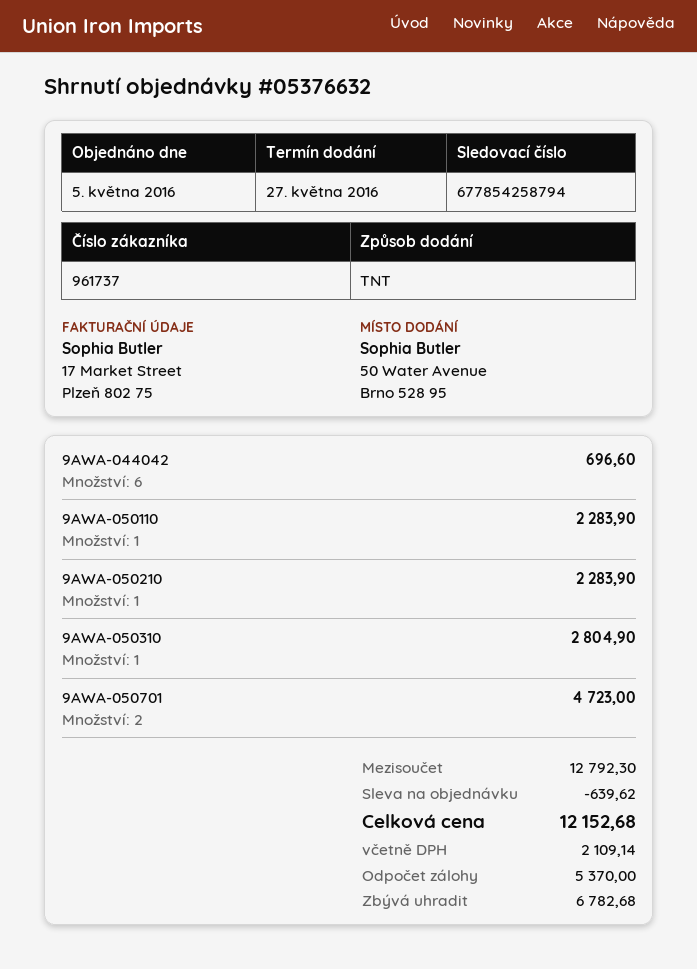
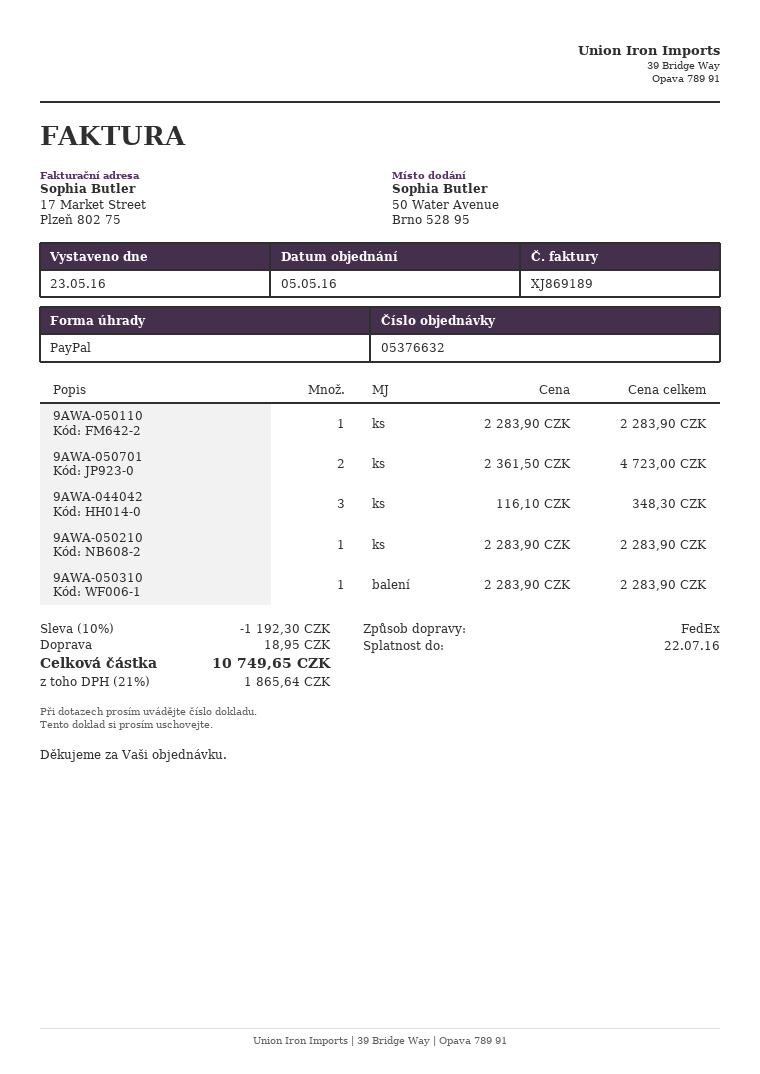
shipping method: TNT -> FedEx
9AWA-044042: 6 for 696.60 -> 3 for 348.30
9AWA-050310: 1 for 2804.90 -> 1 for 2283.90
discount: 639.62 -> 1192.30
shipping: none -> 18.95
tax: 2109.14 -> 1865.64
total: 12152.68 -> 10749.65

